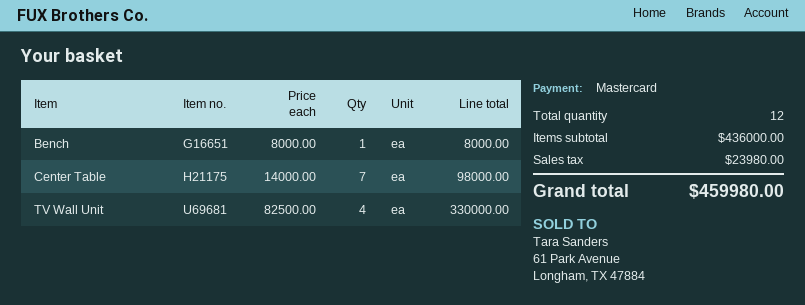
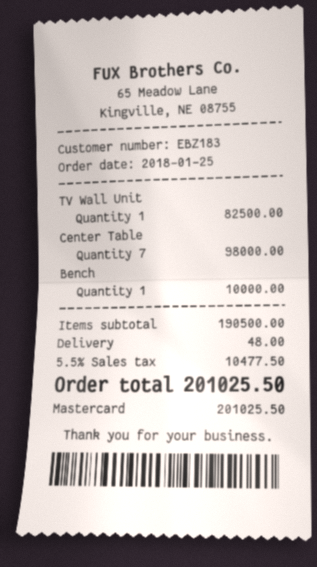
Bench: 1 for 8000.00 -> 1 for 10000.00
TV Wall Unit: 4 for 330000.00 -> 1 for 82500.00
subtotal: 436000.00 -> 190500.00
shipping: none -> 48.00
tax: 23980.00 -> 10477.50
total: 459980.00 -> 201025.50

